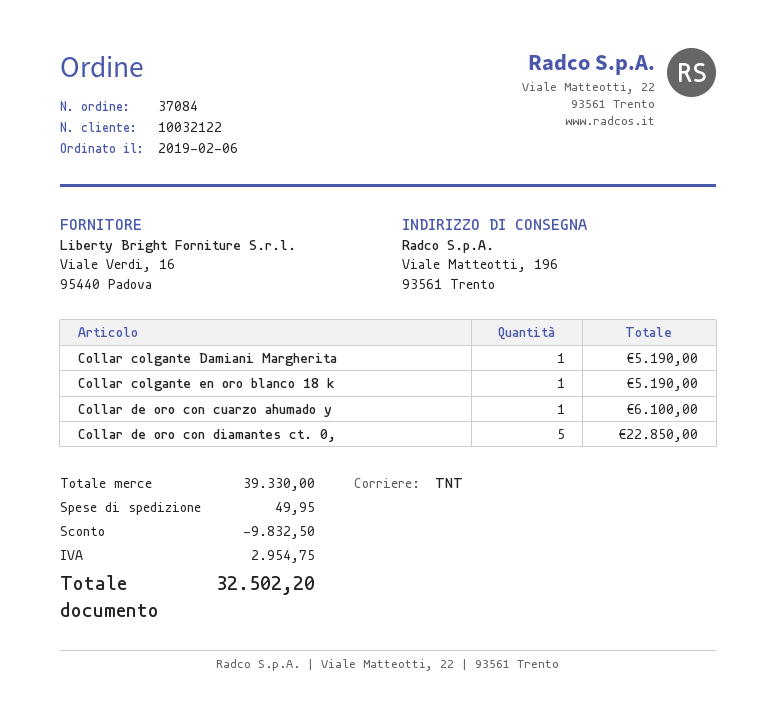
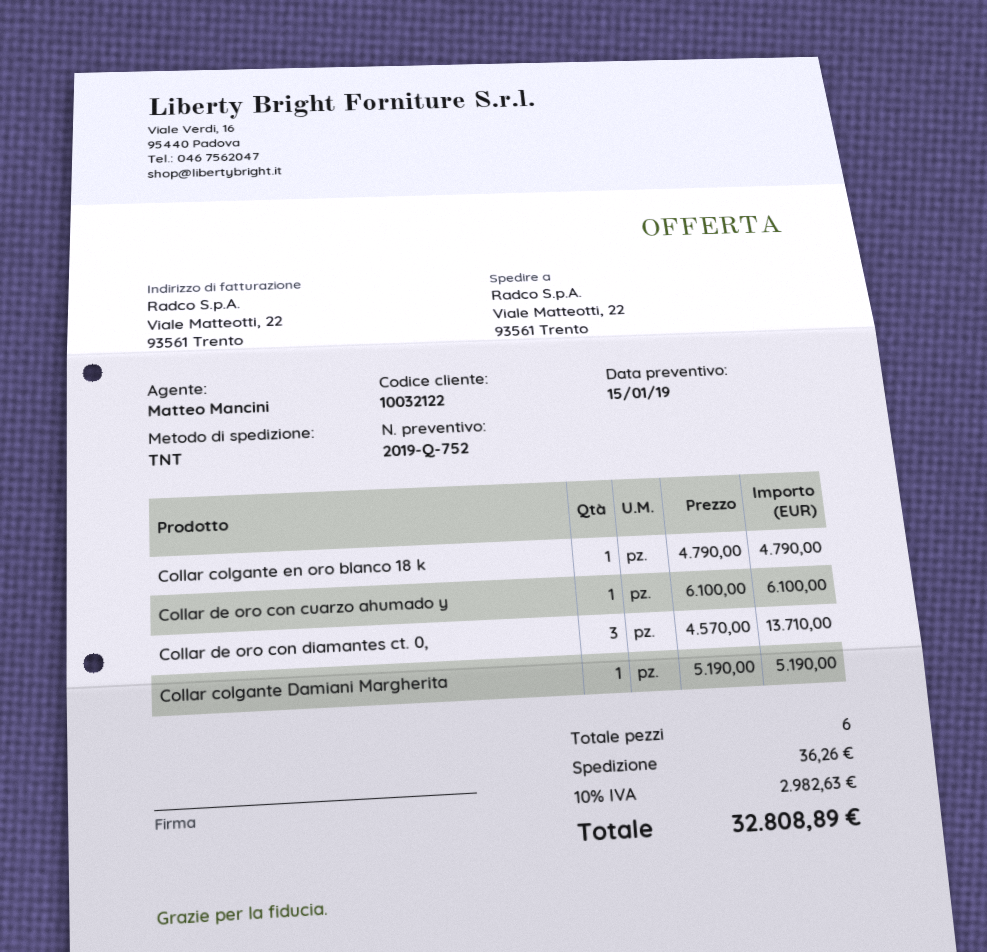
ship to: Viale Matteotti, 196, 93561 Trento -> Viale Matteotti, 22, 93561 Trento
Collar colgante en oro blanco 18 k: 1 for 5190.00 -> 1 for 4790.00
Collar de oro con diamantes ct. 0,: 5 for 22850.00 -> 3 for 13710.00
discount: 9832.50 -> none
shipping: 49.95 -> 36.26
tax: 2954.75 -> 2982.63
total: 32502.20 -> 32808.89

